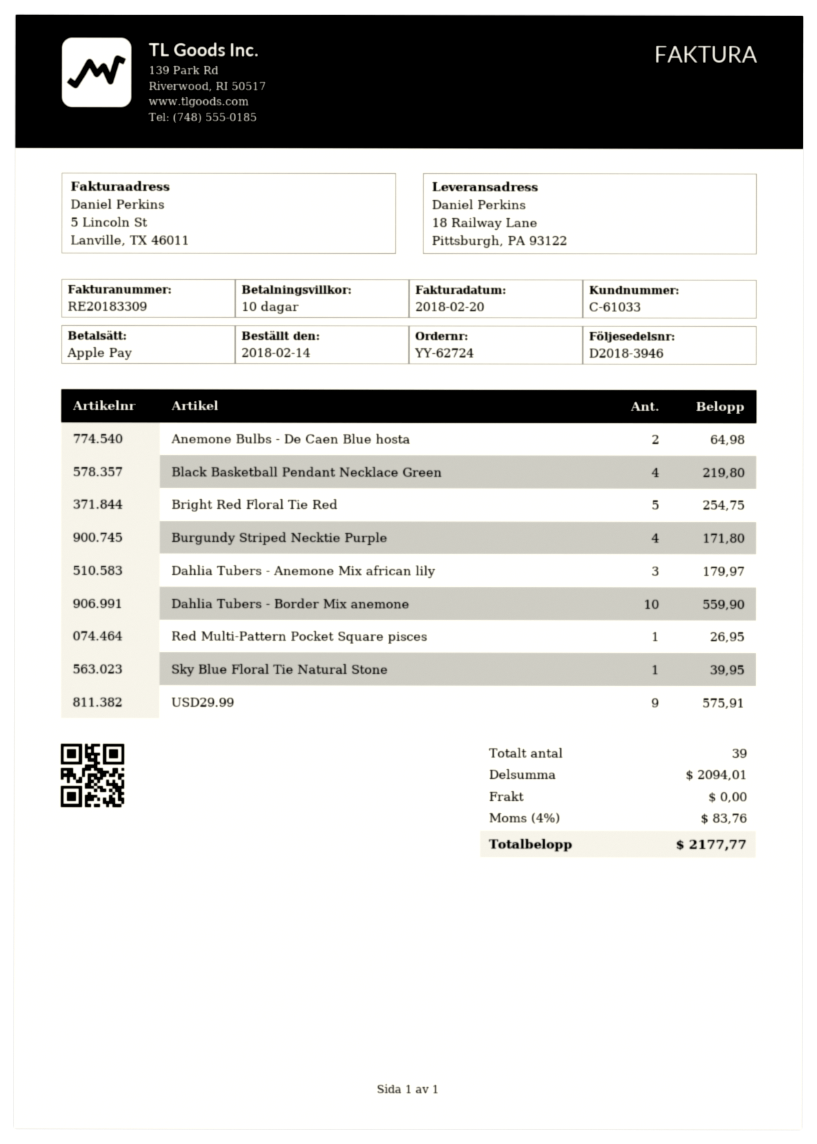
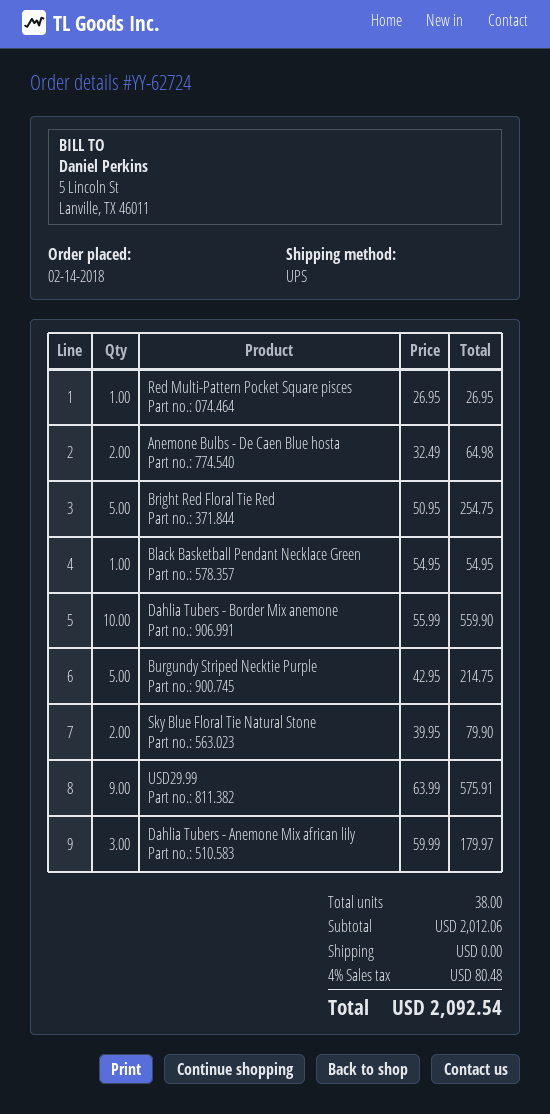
Black Basketball Pendant Necklace Green: 4 for 219.80 -> 1 for 54.95
Burgundy Striped Necktie Purple: 4 for 171.80 -> 5 for 214.75
Sky Blue Floral Tie Natural Stone: 1 for 39.95 -> 2 for 79.90
total quantity: 39 -> 38
subtotal: 2094.01 -> 2012.06
tax: 4% = 83.76 -> 4% = 80.48
total: 2177.77 -> 2092.54

